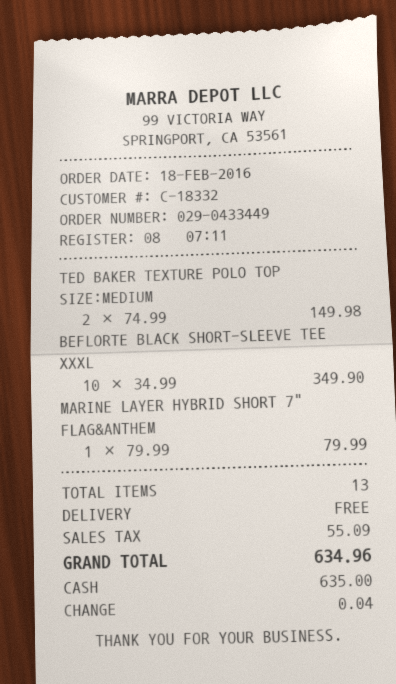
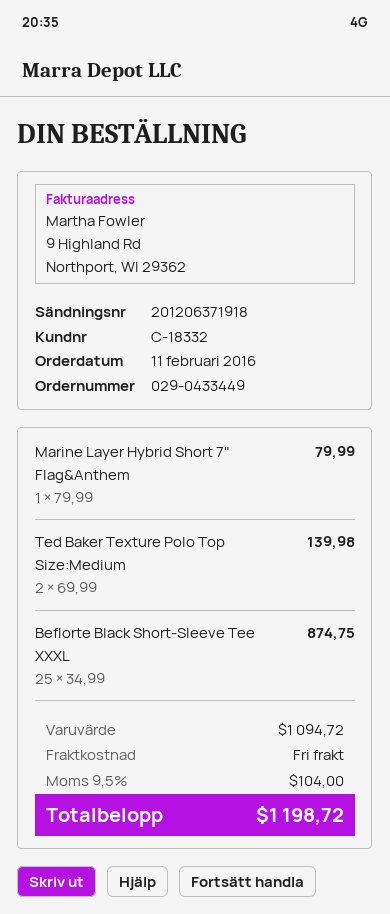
order date: 2016-02-18 -> 2016-02-11
TED BAKER TEXTURE POLO TOP SIZE:MEDIUM: 2 x 74.99 = 149.98 -> 2 x 69.99 = 139.98
BEFLORTE BLACK SHORT-SLEEVE TEE XXXL: 10 x 34.99 = 349.90 -> 25 x 34.99 = 874.75
tax: 55.09 -> 104.00
total: 634.96 -> 1198.72

